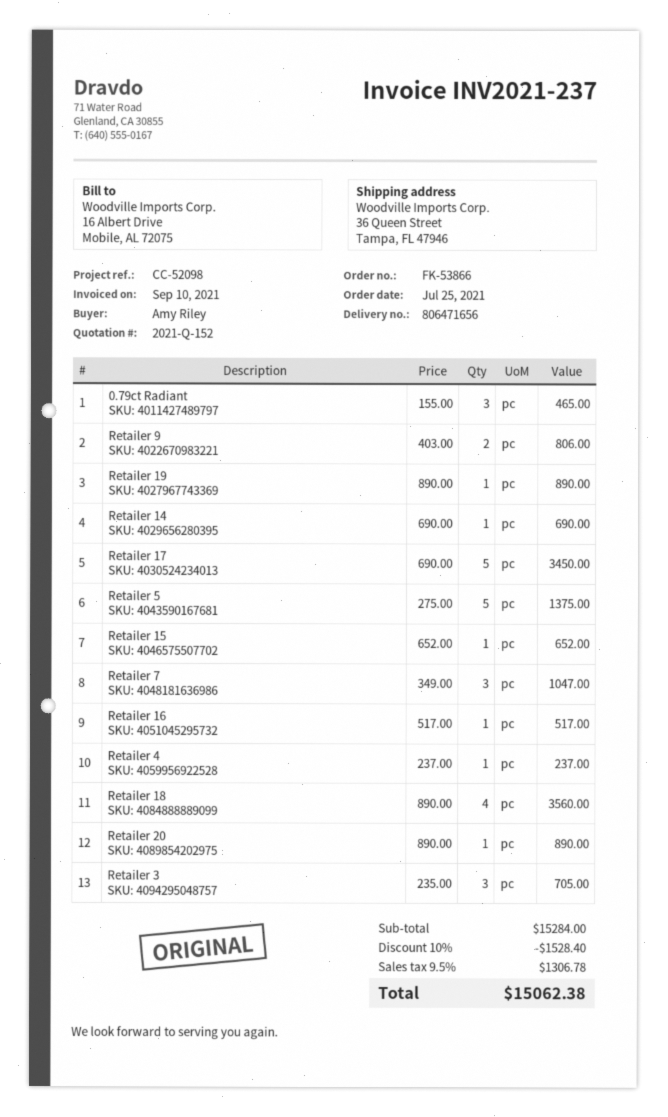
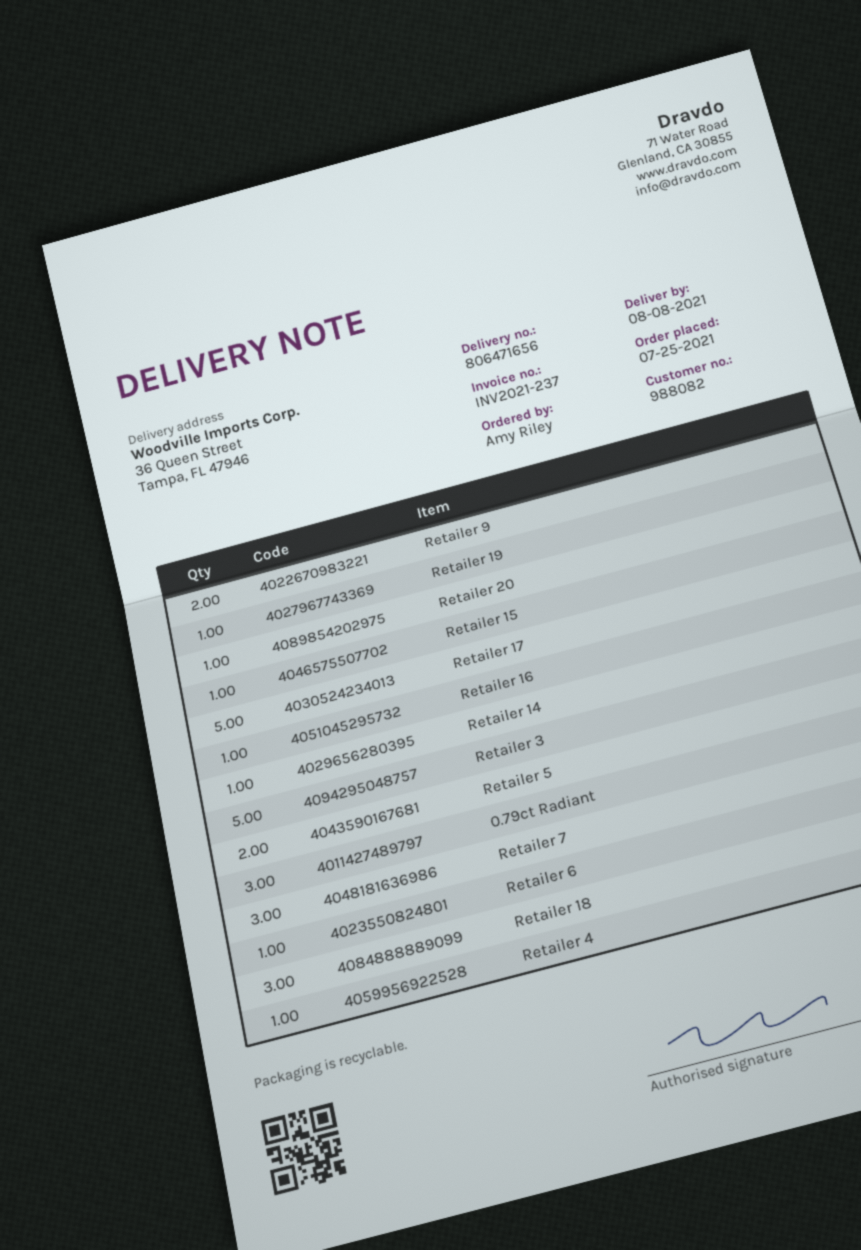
Retailer 5: 5 -> 2
Retailer 18: 4 -> 3
Retailer 3: 3 -> 5
Retailer 6: none -> 1

